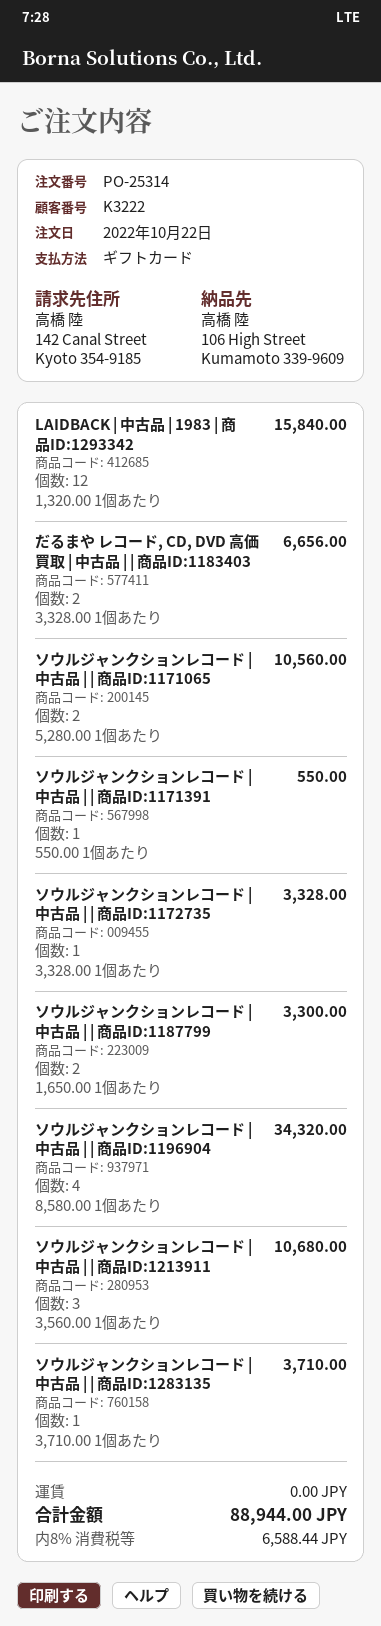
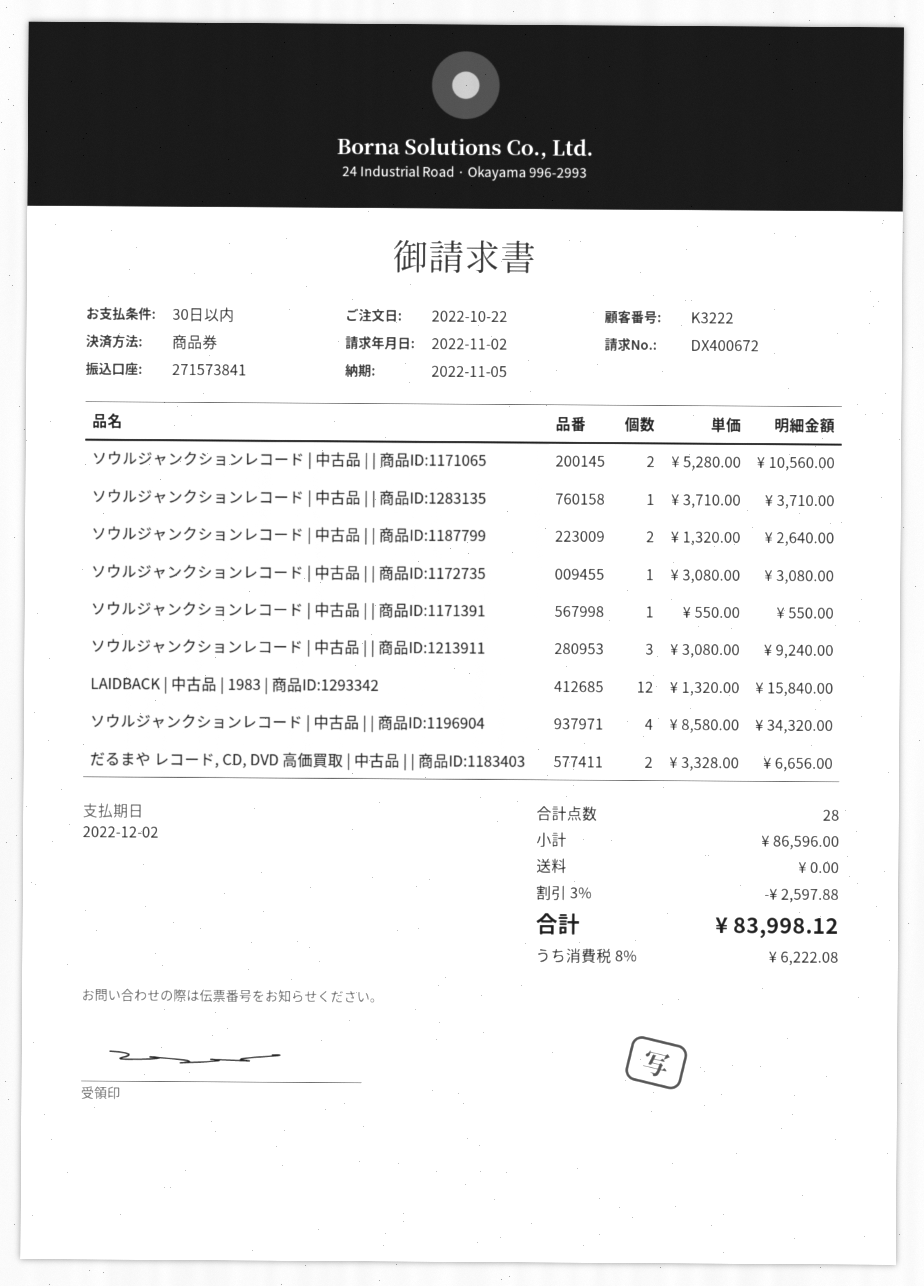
ソウルジャンクションレコード | 中古品 | | 商品ID:1172735: 1 x 3328.00 = 3328.00 -> 1 x 3080.00 = 3080.00
ソウルジャンクションレコード | 中古品 | | 商品ID:1187799: 2 x 1650.00 = 3300.00 -> 2 x 1320.00 = 2640.00
ソウルジャンクションレコード | 中古品 | | 商品ID:1213911: 3 x 3560.00 = 10680.00 -> 3 x 3080.00 = 9240.00
discount: none -> 3% = 2597.88
tax: 8% = 6588.44 -> 8% = 6222.08
total: 88944.00 -> 83998.12

